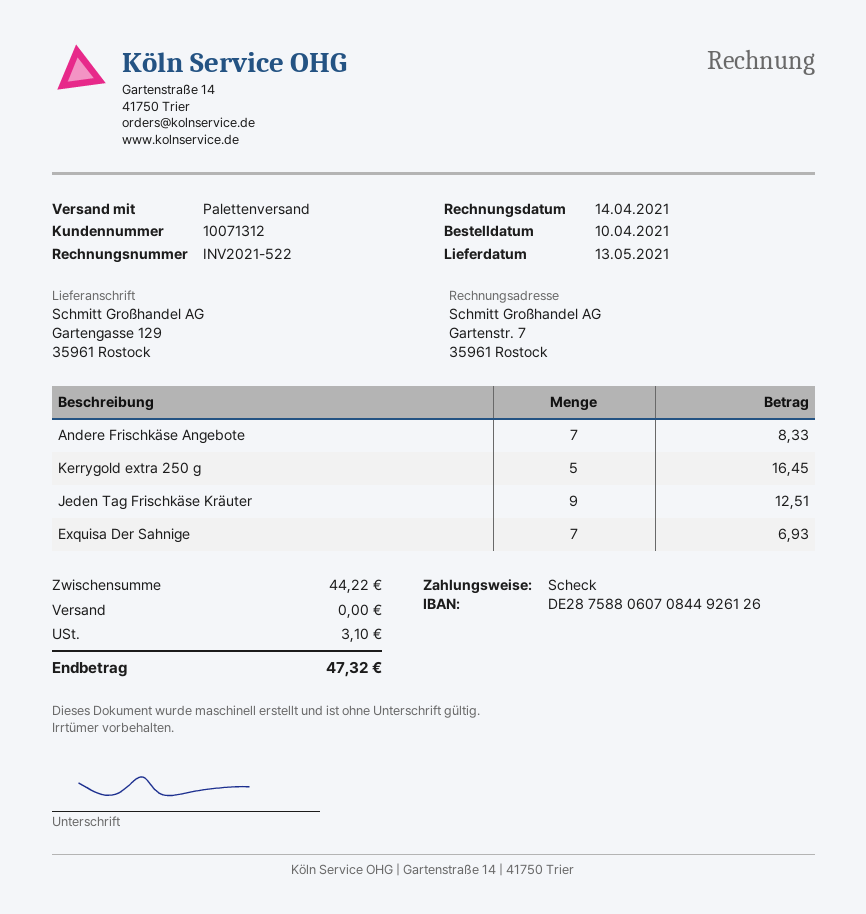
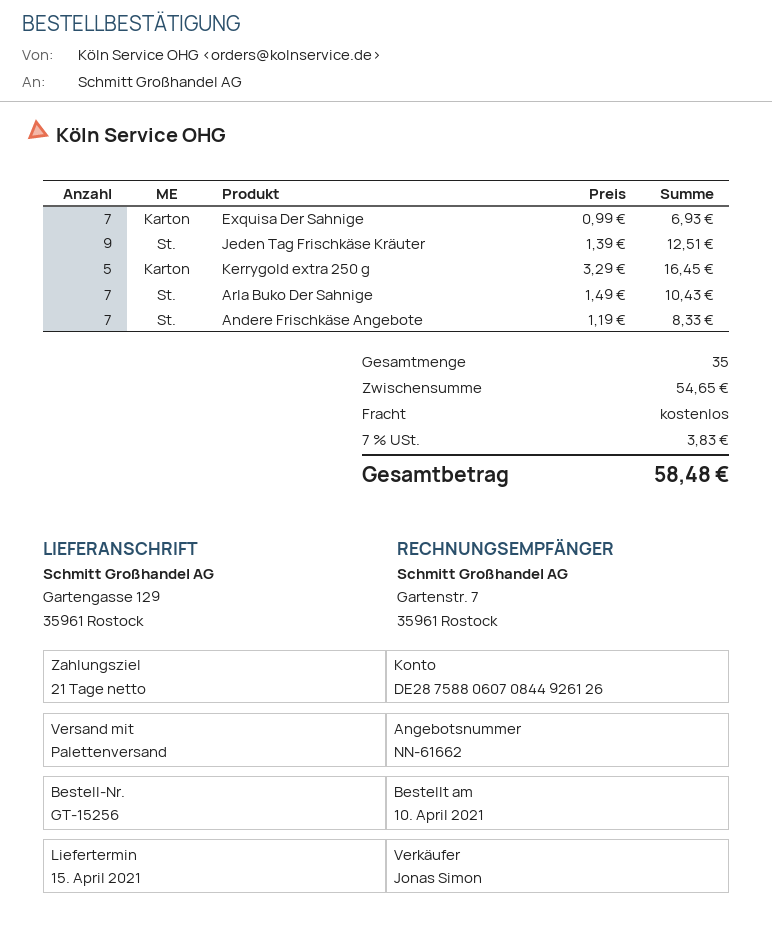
delivery date: 2021-05-13 -> 2021-04-15
Arla Buko Der Sahnige: none -> 7 for 10.43
subtotal: 44.22 -> 54.65
tax: 3.10 -> 3.83
total: 47.32 -> 58.48

